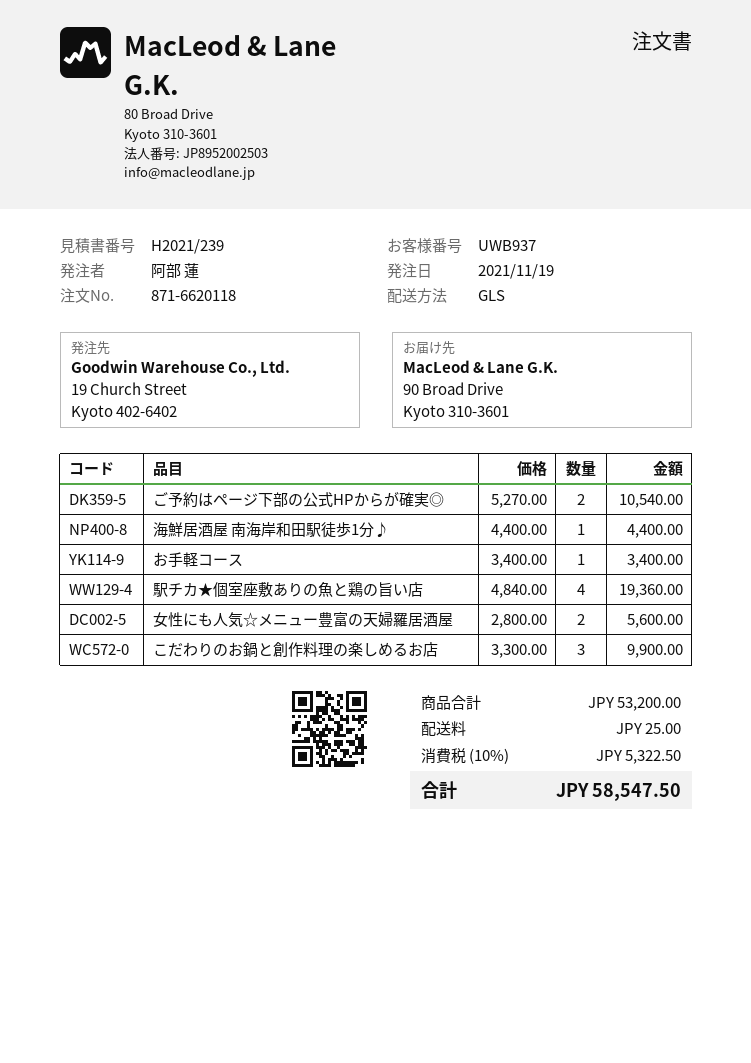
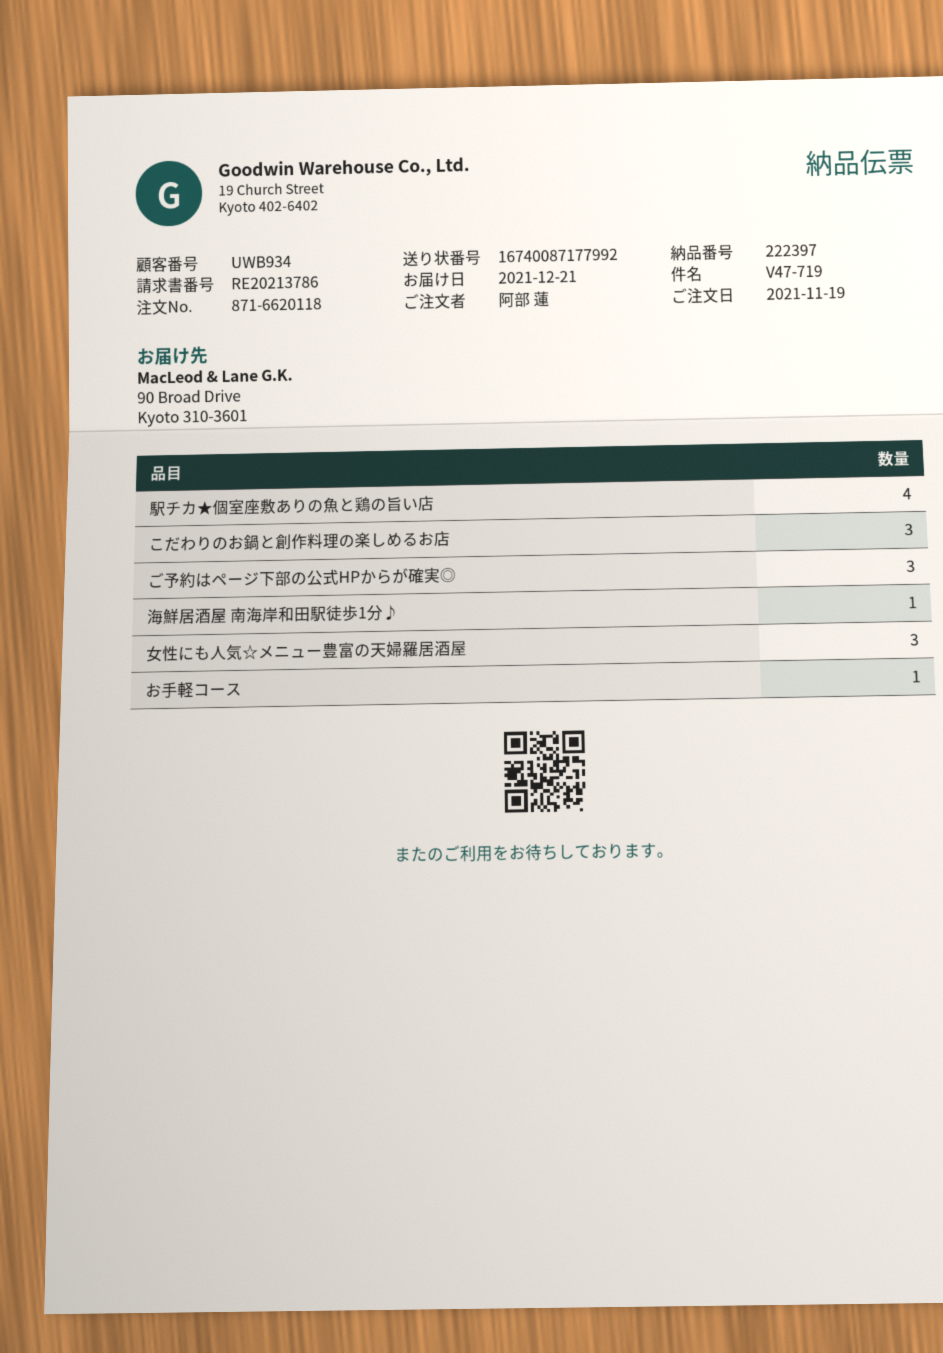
customer number: UWB937 -> UWB934
ご予約はページ下部の公式HPからが確実◎: 2 -> 3
女性にも人気☆メニュー豊富の天婦羅居酒屋: 2 -> 3

